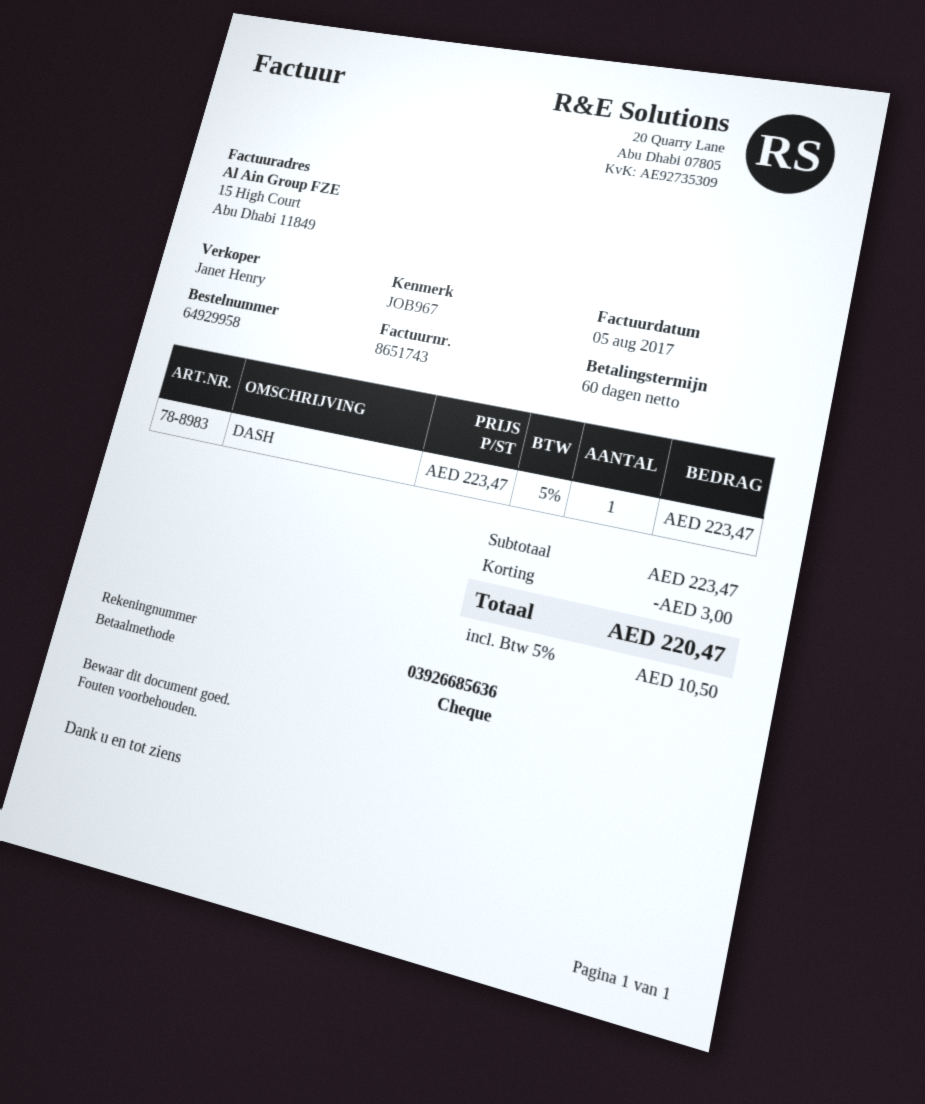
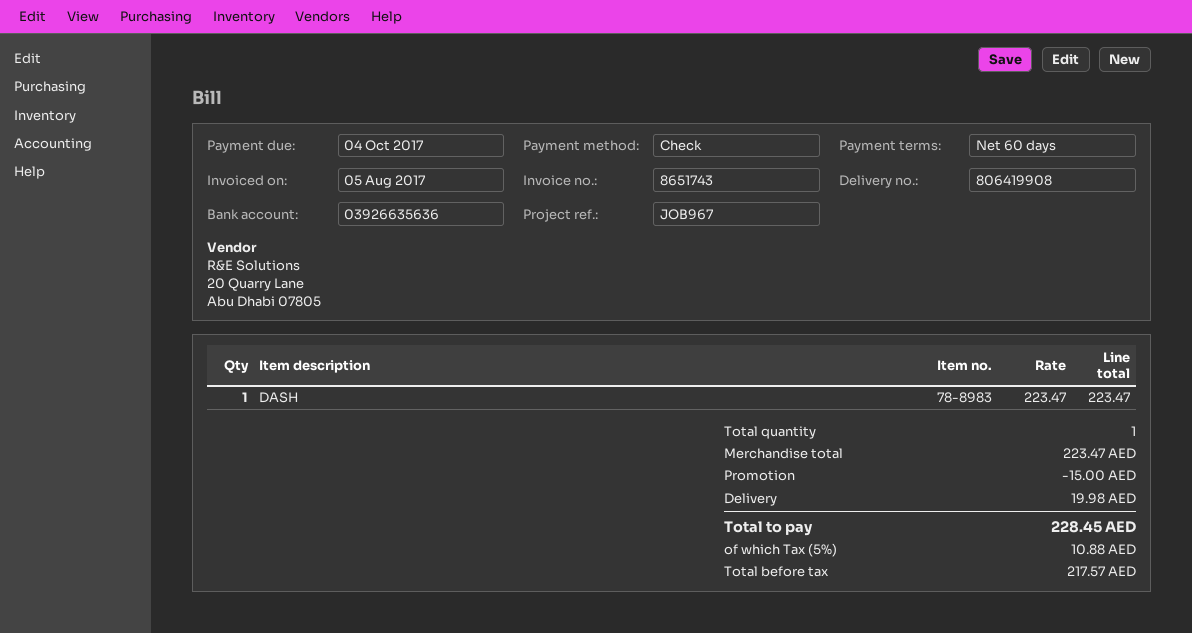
bank account: 03926685636 -> 03926635636
discount: 3.00 -> 15.00
shipping: none -> 19.98
tax: 5% = 10.50 -> 5% = 10.88
total: 220.47 -> 228.45

